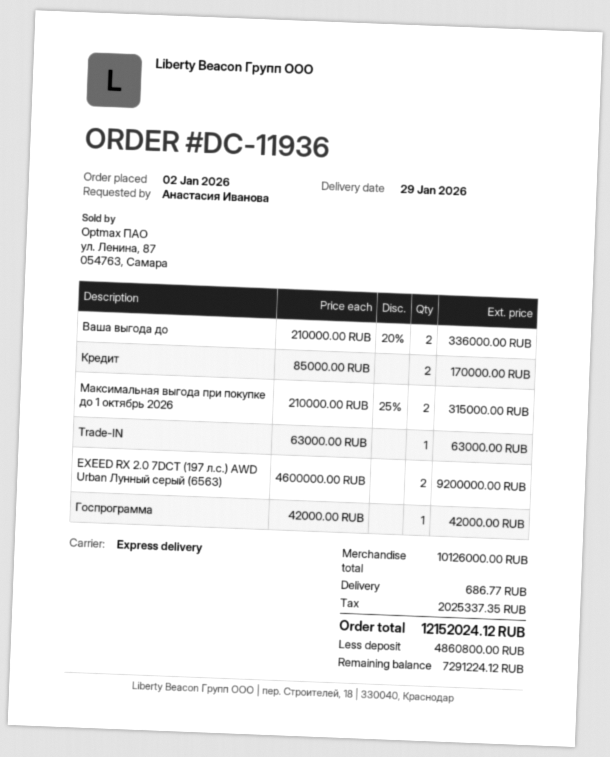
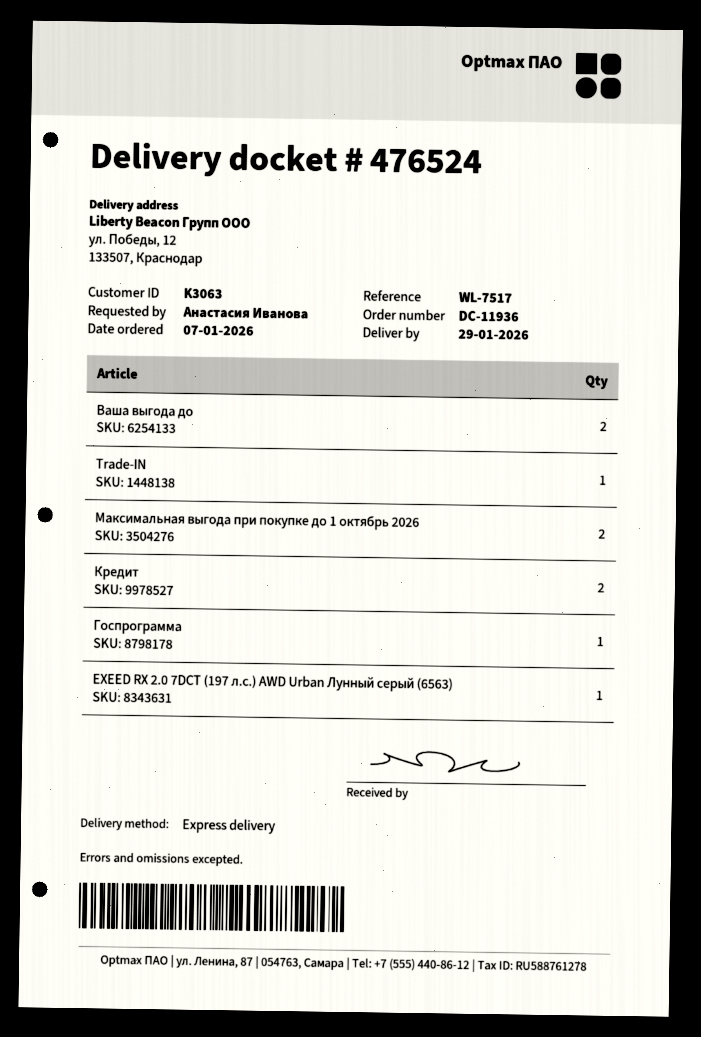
order date: 2026-01-02 -> 2026-01-07
EXEED RX 2.0 7DCT (197 л.с.) AWD Urban Лунный серый (6563): 2 -> 1

